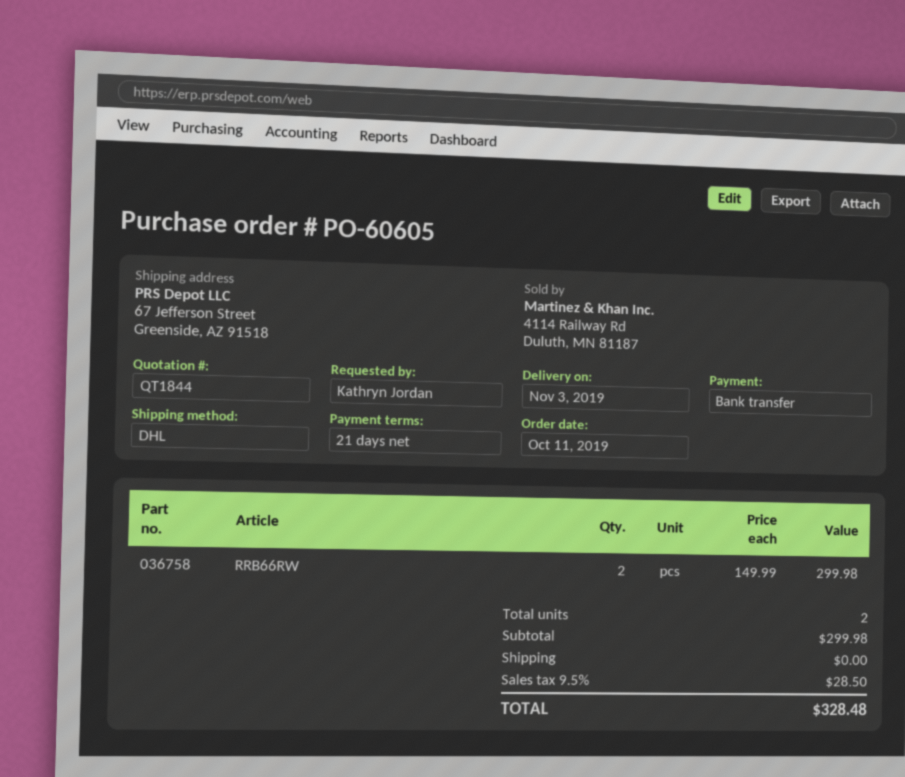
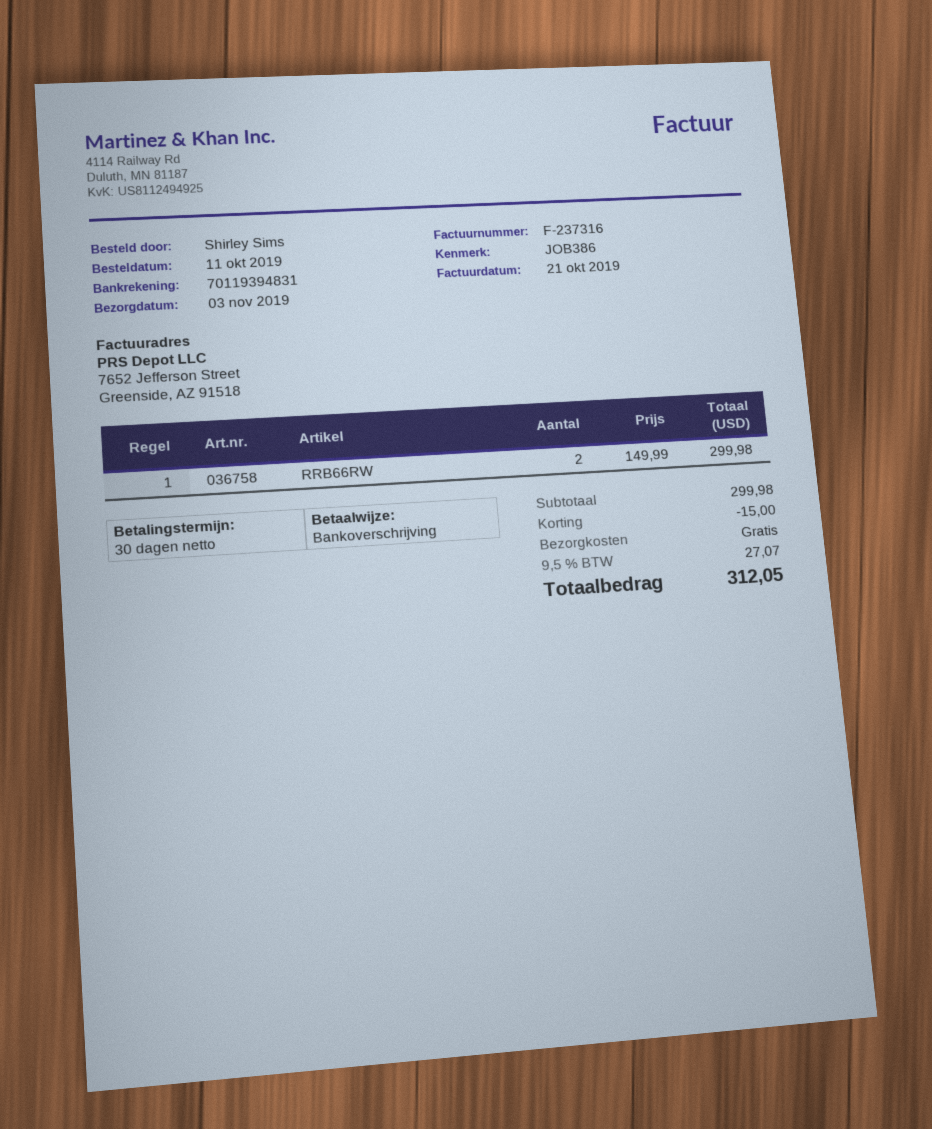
payment terms: 21 days -> 30 days
ordered by: Kathryn Jordan -> Shirley Sims
discount: none -> 15.00
tax: 9.5% = 28.50 -> 9.5% = 27.07
total: 328.48 -> 312.05

